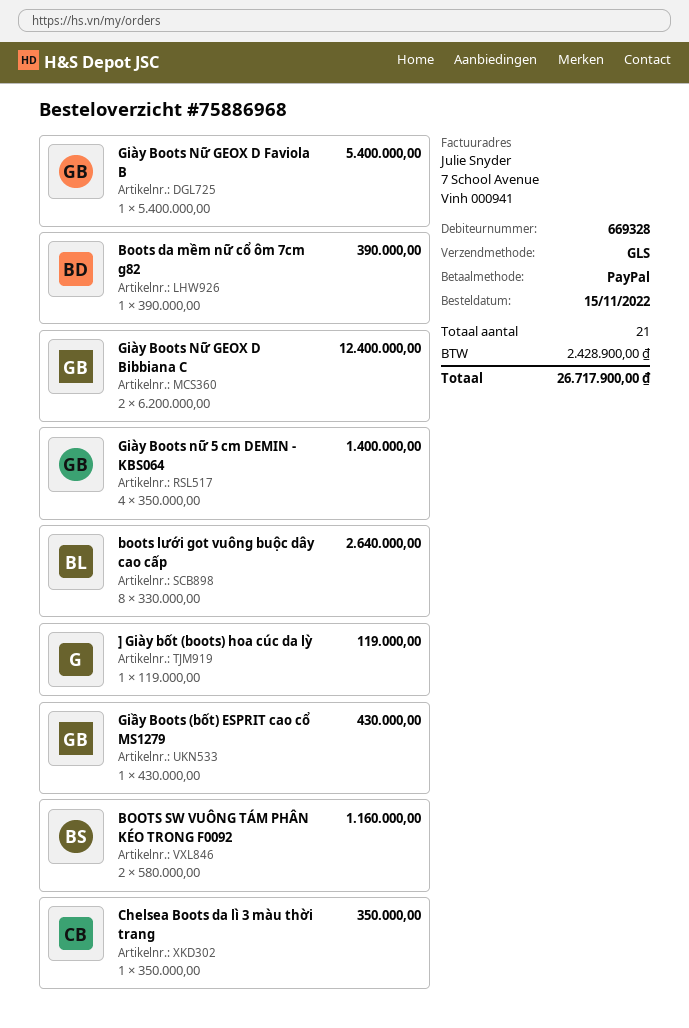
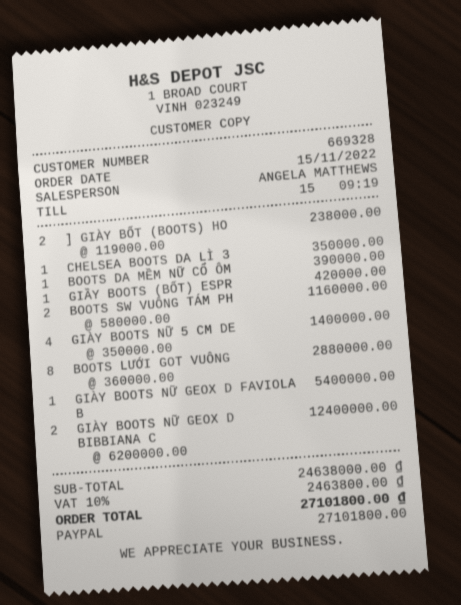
boots lưới got vuông buộc dây cao cấp: 8 x 330000.00 = 2640000.00 -> 8 x 360000.00 = 2880000.00
] Giày bốt (boots) hoa cúc da lỳ: 1 x 119000.00 = 119000.00 -> 2 x 119000.00 = 238000.00
Giầy Boots (bốt) ESPRIT cao cổ MS1279: 1 x 430000.00 = 430000.00 -> 1 x 420000.00 = 420000.00
tax: 2428900.00 -> 2463800.00
total: 26717900.00 -> 27101800.00

